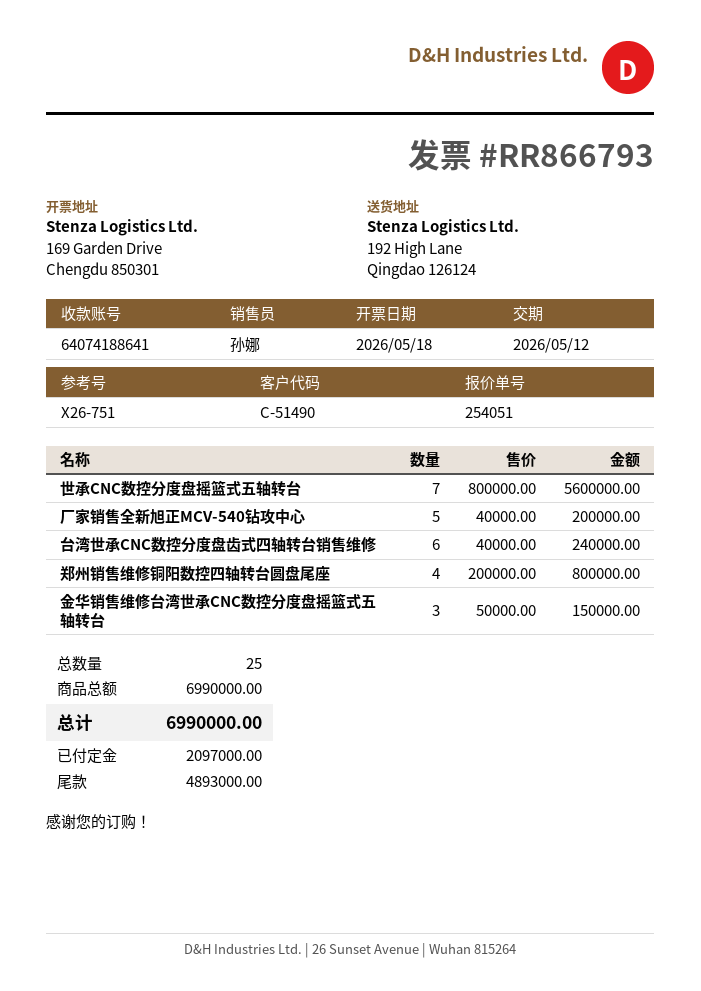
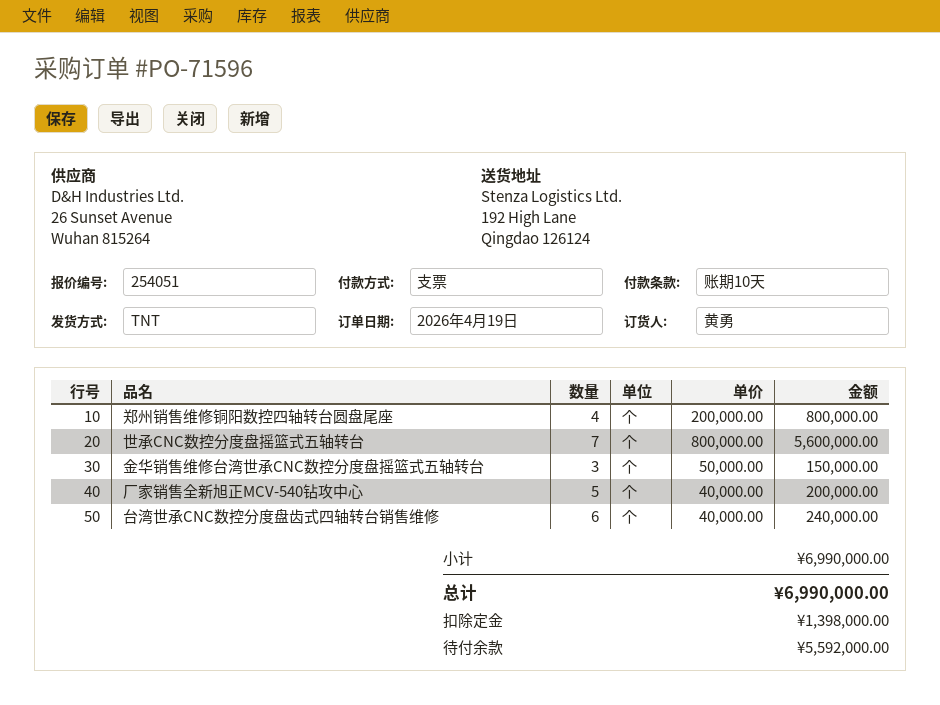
deposit: 2097000.00 -> 1398000.00
balance: 4893000.00 -> 5592000.00

